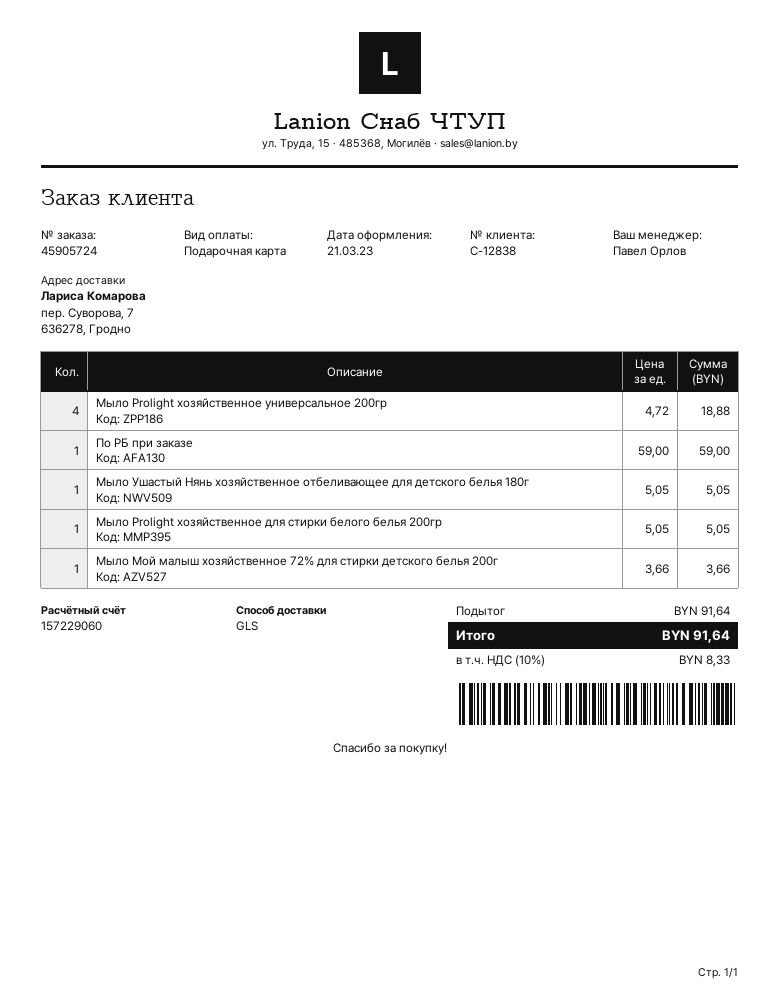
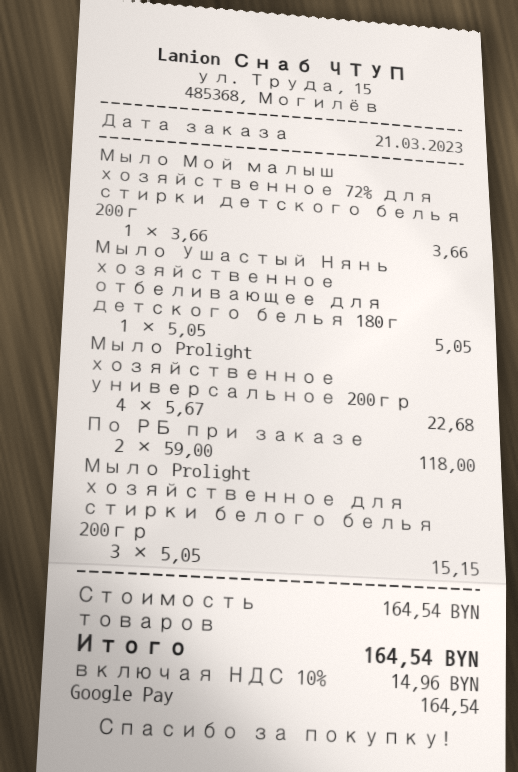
payment method: gift card -> Google Pay
Мыло Prolight хозяйственное универсальное 200гр: 4 x 4.72 = 18.88 -> 4 x 5.67 = 22.68
По РБ при заказе: 1 x 59.00 = 59.00 -> 2 x 59.00 = 118.00
Мыло Prolight хозяйственное для стирки белого белья 200гр: 1 x 5.05 = 5.05 -> 3 x 5.05 = 15.15
subtotal: 91.64 -> 164.54
tax: 10% = 8.33 -> 10% = 14.96
total: 91.64 -> 164.54

